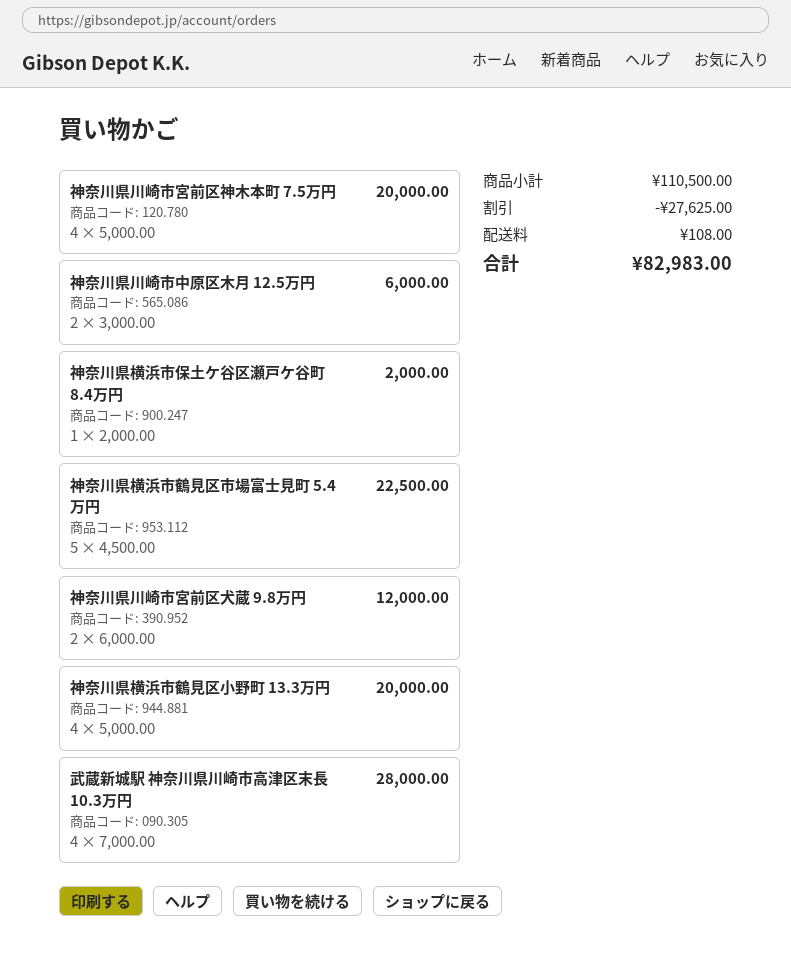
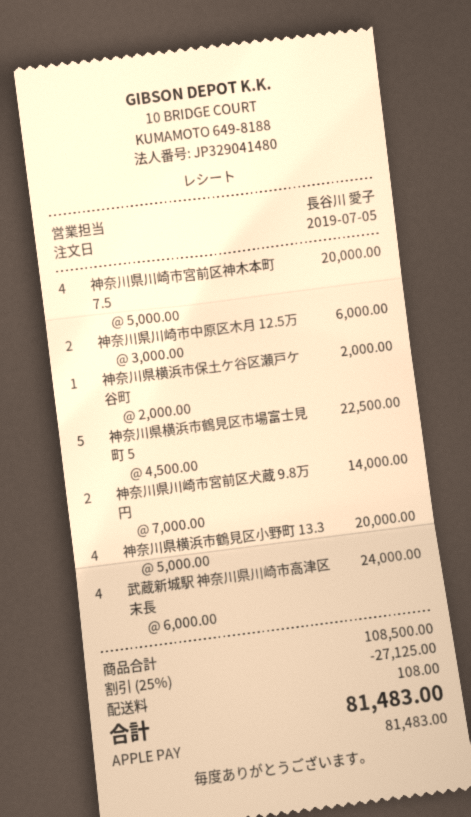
神奈川県川崎市宮前区犬蔵 9.8万円: 2 x 6000.00 = 12000.00 -> 2 x 7000.00 = 14000.00
武蔵新城駅 神奈川県川崎市高津区末長 10.3万円: 4 x 7000.00 = 28000.00 -> 4 x 6000.00 = 24000.00
subtotal: 110500.00 -> 108500.00
discount: 27625.00 -> 27125.00
total: 82983.00 -> 81483.00

